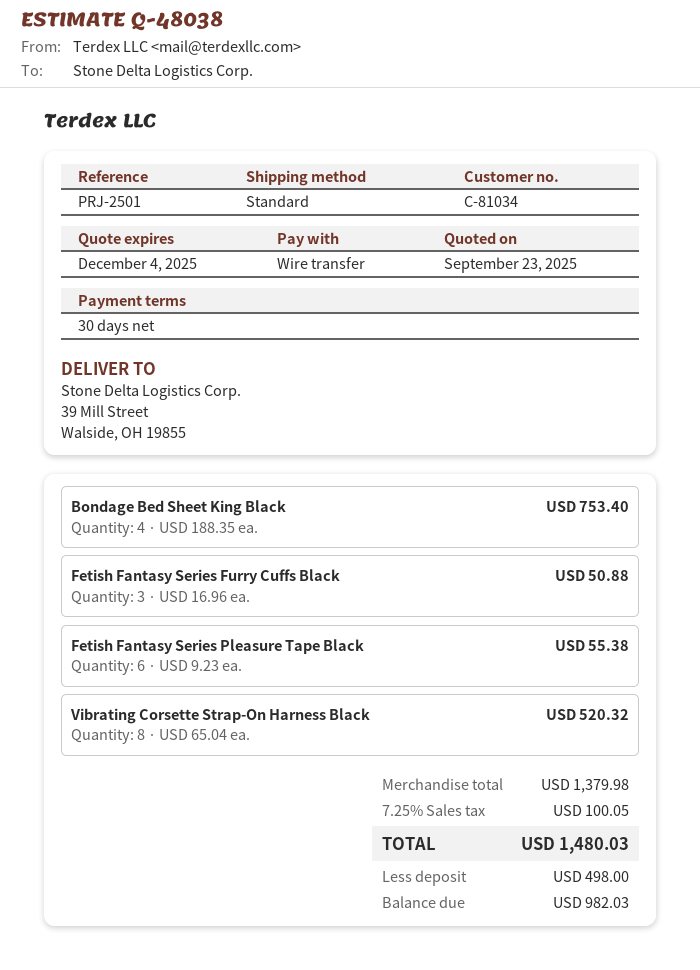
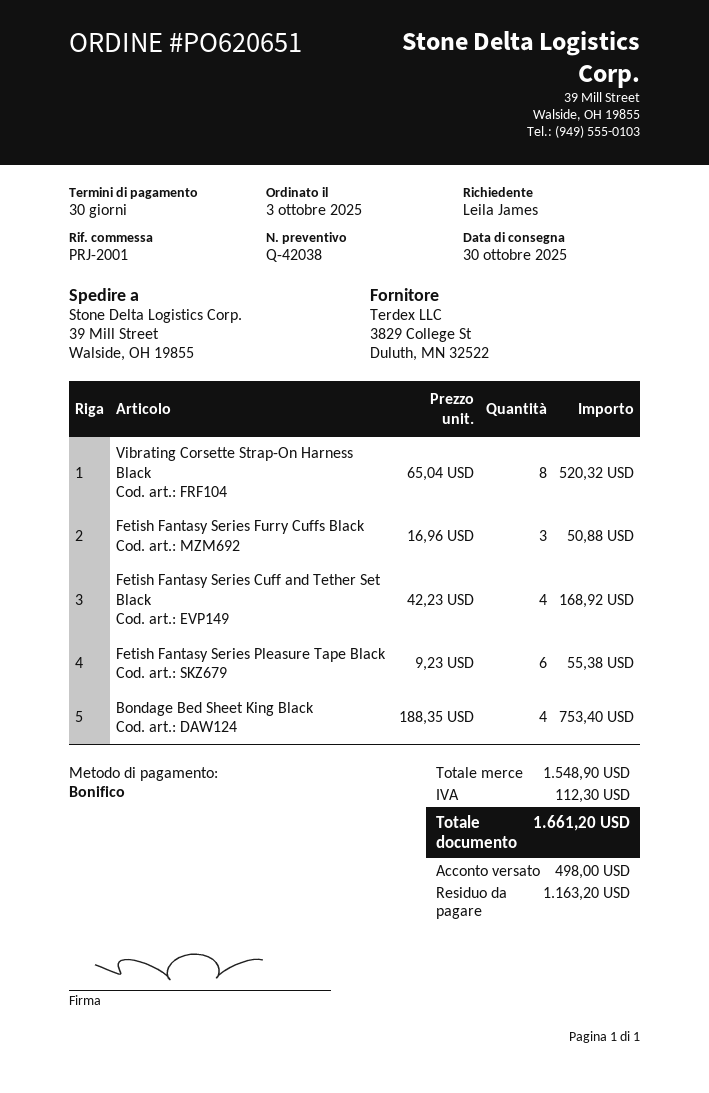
quote number: Q-48038 -> Q-42038
reference: PRJ-2501 -> PRJ-2001
Fetish Fantasy Series Cuff and Tether Set Black: none -> 4 x 42.23 = 168.92
subtotal: 1379.98 -> 1548.90
tax: 100.05 -> 112.30
total: 1480.03 -> 1661.20
balance: 982.03 -> 1163.20

